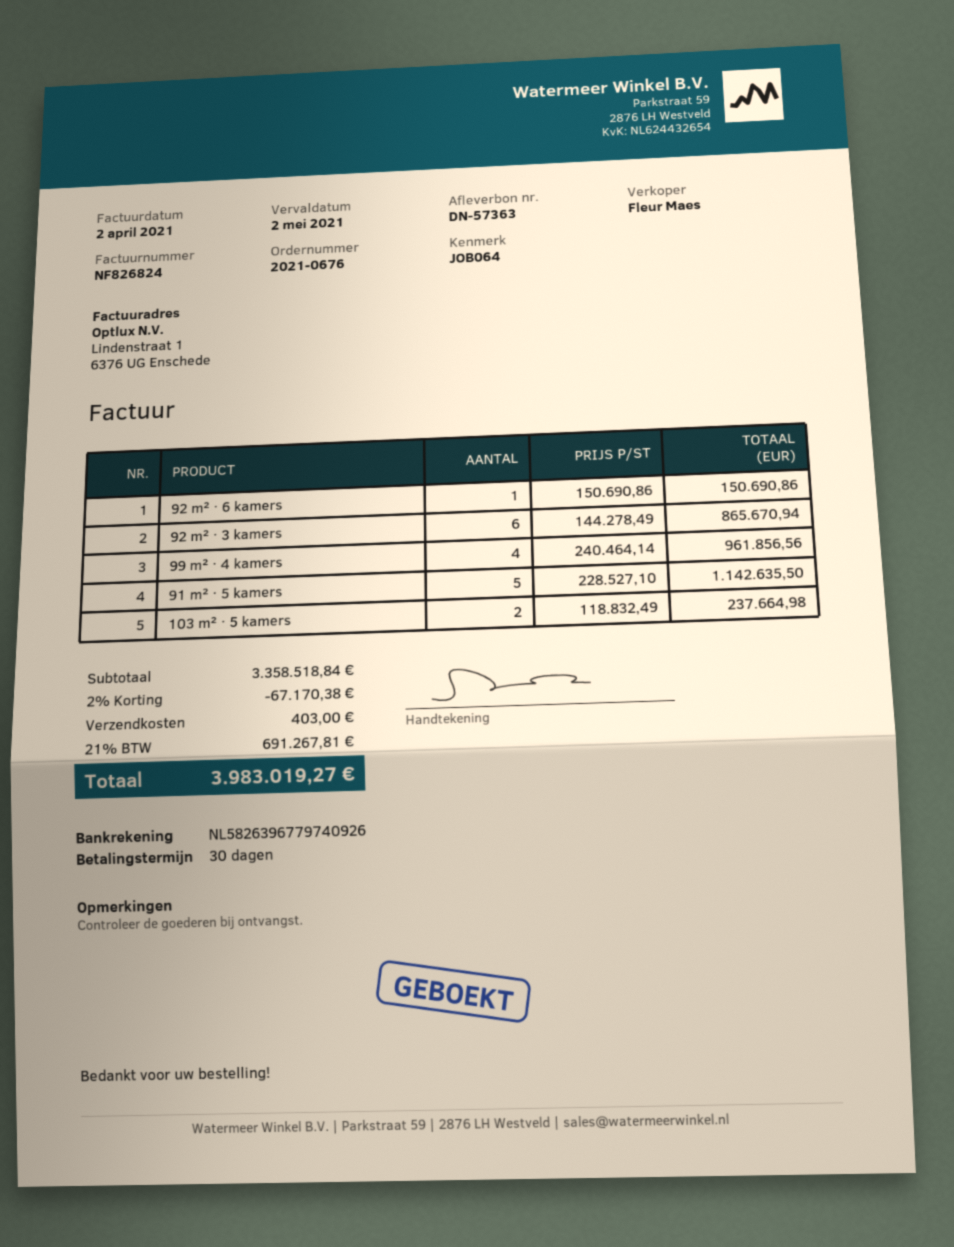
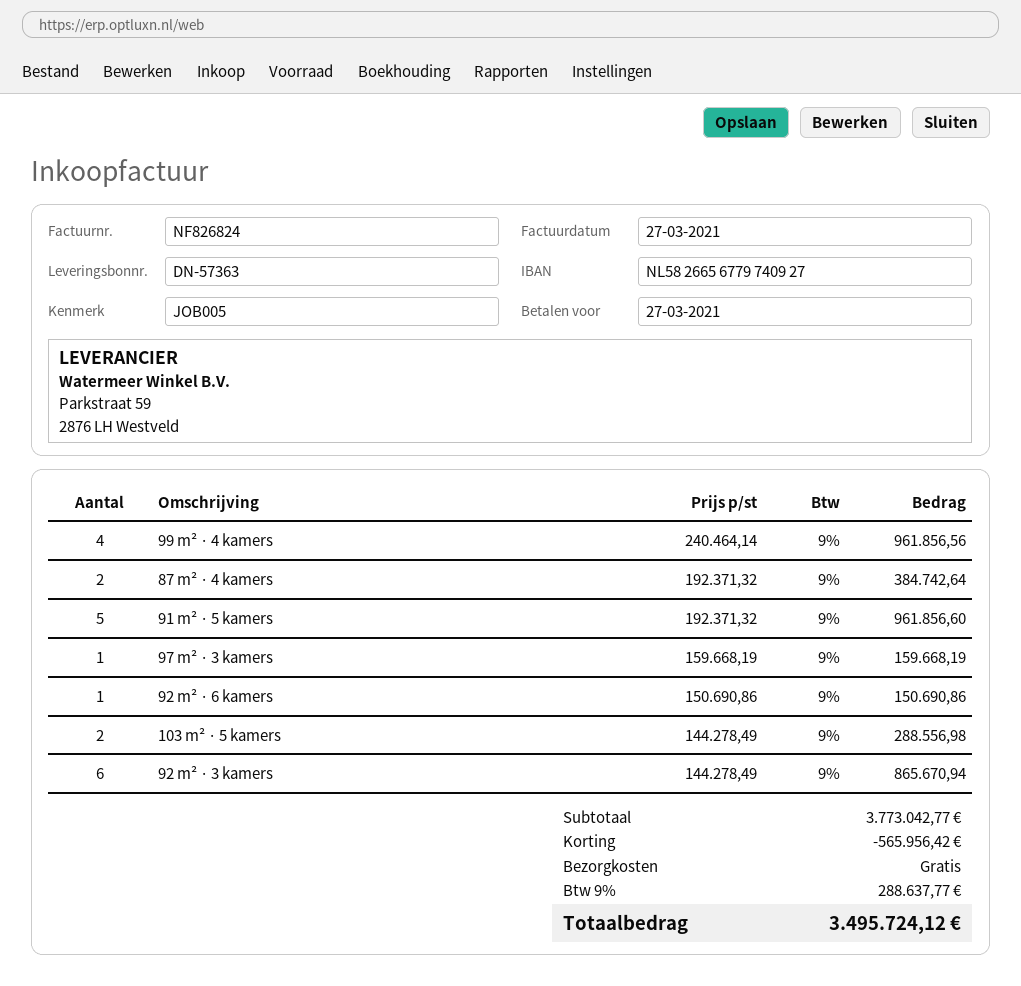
invoice date: 2021-04-02 -> 2021-03-27
due date: 2021-05-02 -> 2021-03-27
reference: JOB064 -> JOB005
bank account: NL5826396779740926 -> NL5826656779740927
91 m² · 5 kamers: 5 x 228527.10 = 1142635.50 -> 5 x 192371.32 = 961856.60
103 m² · 5 kamers: 2 x 118832.49 = 237664.98 -> 2 x 144278.49 = 288556.98
87 m² · 4 kamers: none -> 2 x 192371.32 = 384742.64
97 m² · 3 kamers: none -> 1 x 159668.19 = 159668.19
subtotal: 3358518.84 -> 3773042.77
discount: 67170.38 -> 565956.42
shipping: 403.00 -> 0.00
tax: 21% = 691267.81 -> 9% = 288637.77
total: 3983019.27 -> 3495724.12

